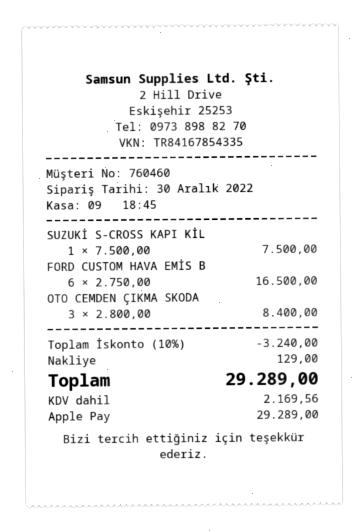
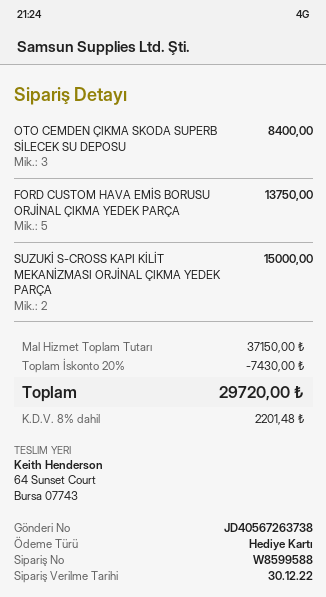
payment method: Apple Pay -> gift card
SUZUKİ S-CROSS KAPI KİL: 1 for 7500.00 -> 2 for 15000.00
FORD CUSTOM HAVA EMİS B: 6 for 16500.00 -> 5 for 13750.00
discount: 10% = 3240.00 -> 20% = 7430.00
shipping: 129.00 -> none
tax: 2169.56 -> 2201.48
total: 29289.00 -> 29720.00

